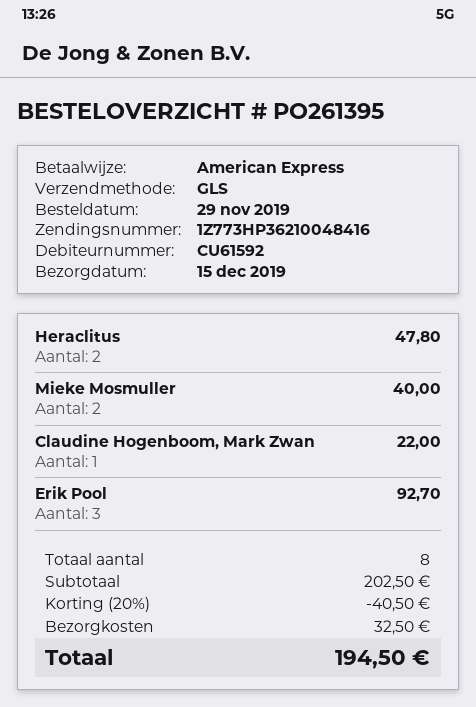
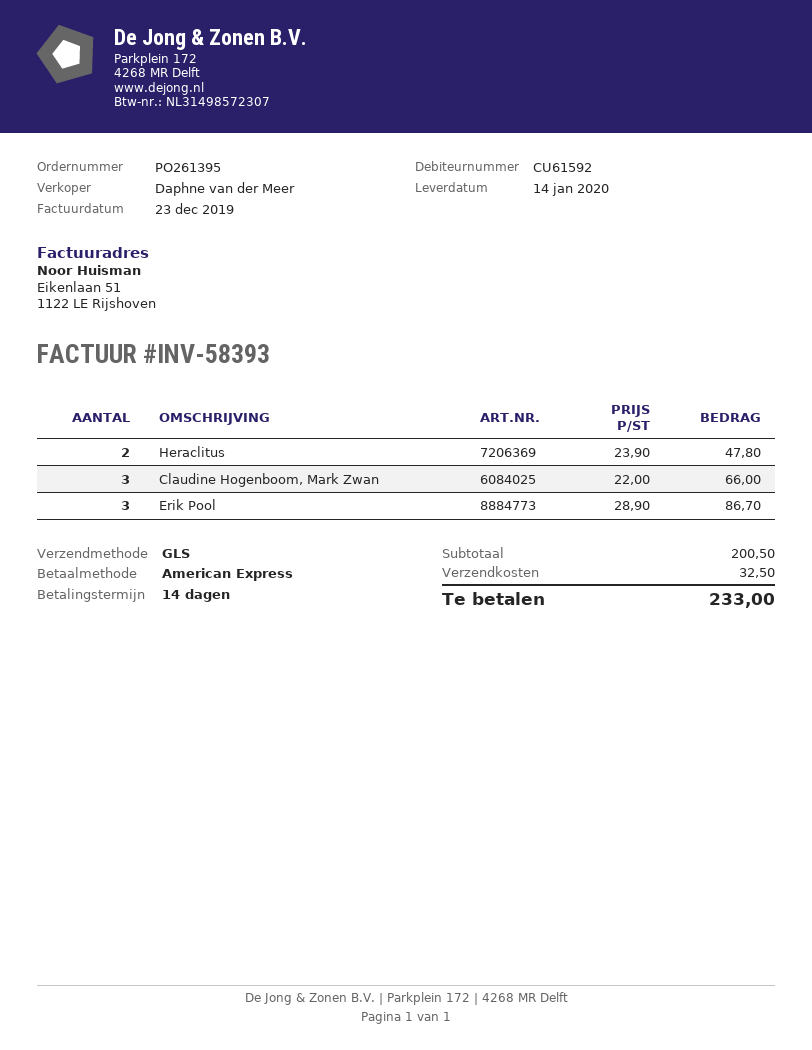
delivery date: 2019-12-15 -> 2020-01-14
Mieke Mosmuller: 2 for 40.00 -> none
Claudine Hogenboom, Mark Zwan: 1 for 22.00 -> 3 for 66.00
Erik Pool: 3 for 92.70 -> 3 for 86.70
subtotal: 202.50 -> 200.50
discount: 20% = 40.50 -> none
total: 194.50 -> 233.00

